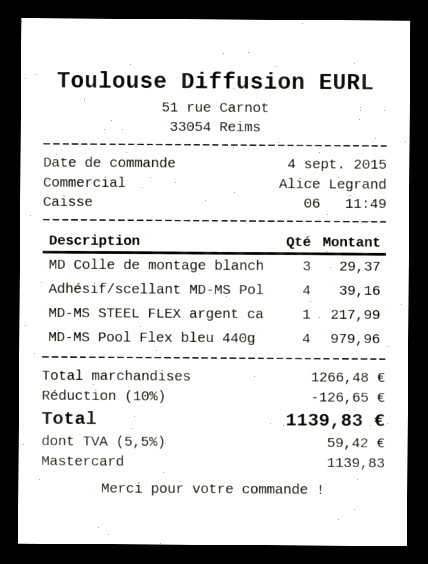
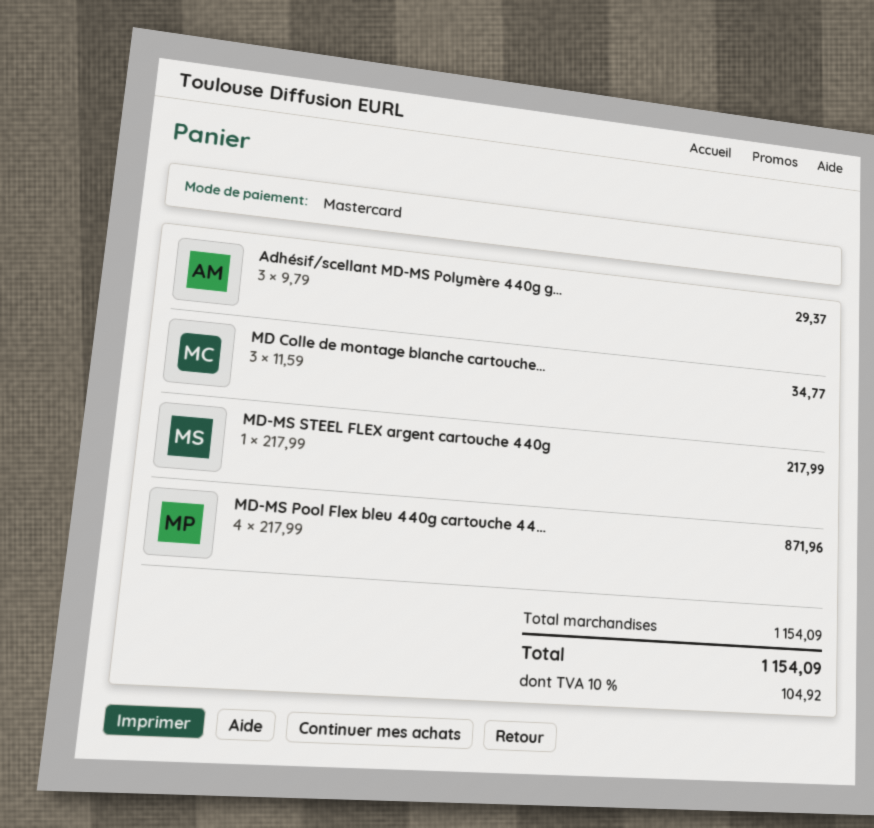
MD Colle de montage blanch: 3 for 29.37 -> 3 for 34.77
Adhésif/scellant MD-MS Pol: 4 for 39.16 -> 3 for 29.37
MD-MS Pool Flex bleu 440g: 4 for 979.96 -> 4 for 871.96
subtotal: 1266.48 -> 1154.09
discount: 10% = 126.65 -> none
tax: 5.5% = 59.42 -> 10% = 104.92
total: 1139.83 -> 1154.09

